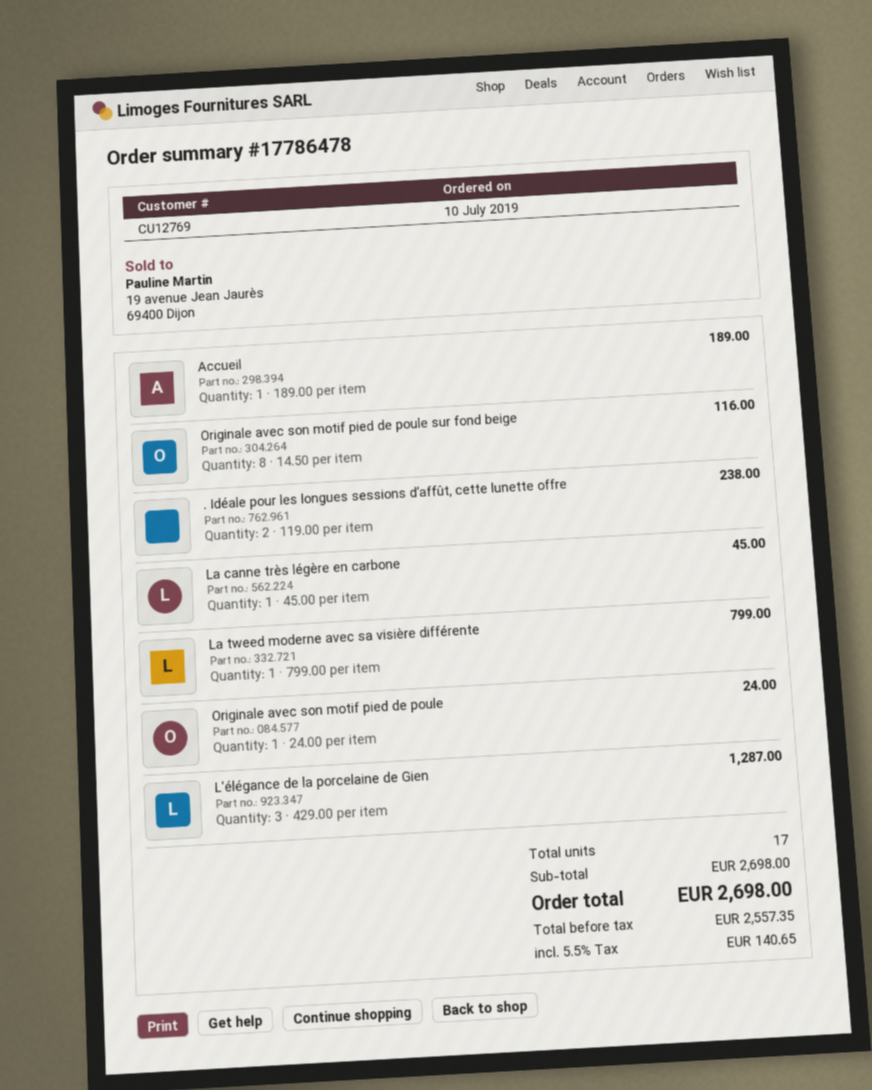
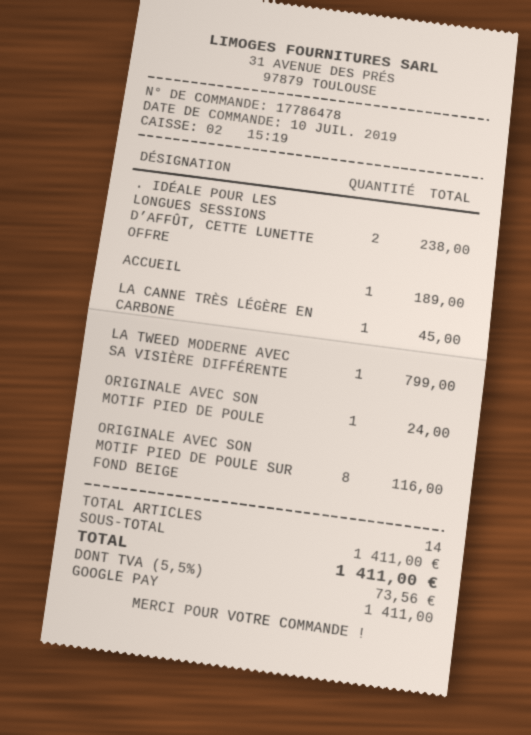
L'élégance de la porcelaine de Gien: 3 for 1287.00 -> none
total quantity: 17 -> 14
subtotal: 2698.00 -> 1411.00
tax: 5.5% = 140.65 -> 5.5% = 73.56
total: 2698.00 -> 1411.00

